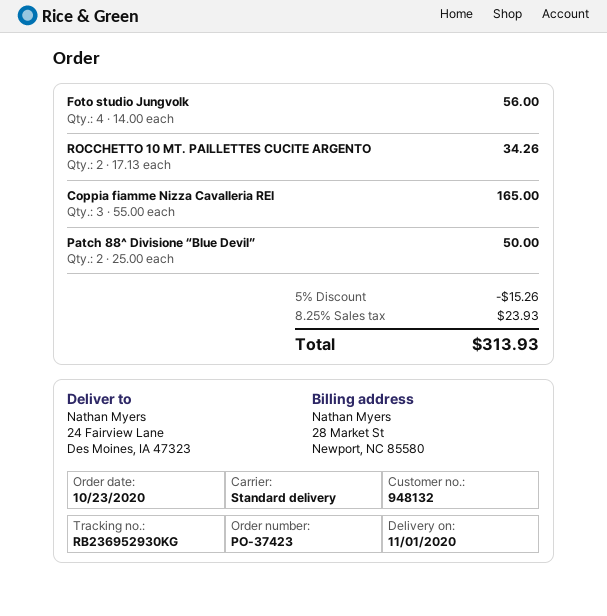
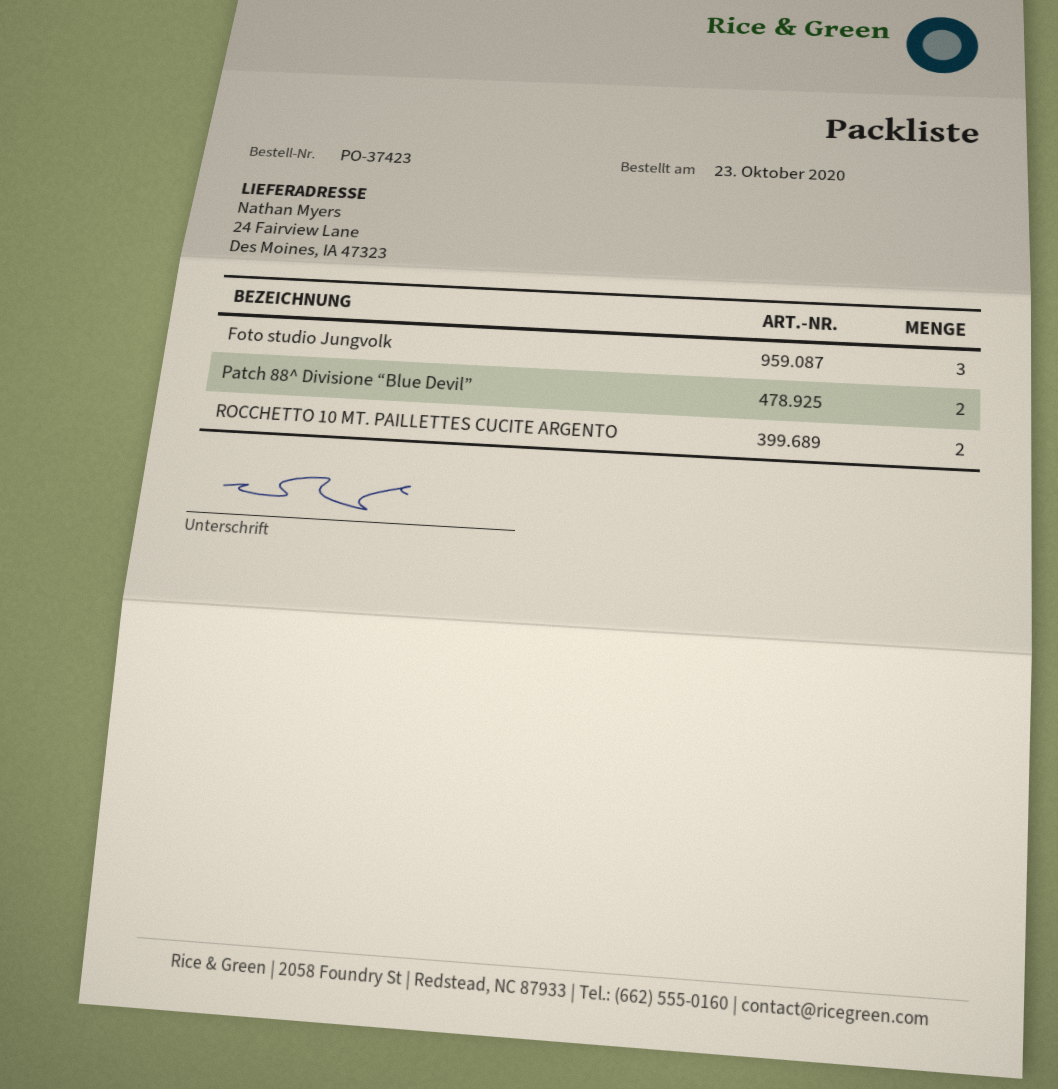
Foto studio Jungvolk: 4 -> 3
Coppia fiamme Nizza Cavalleria REI: 3 -> none

